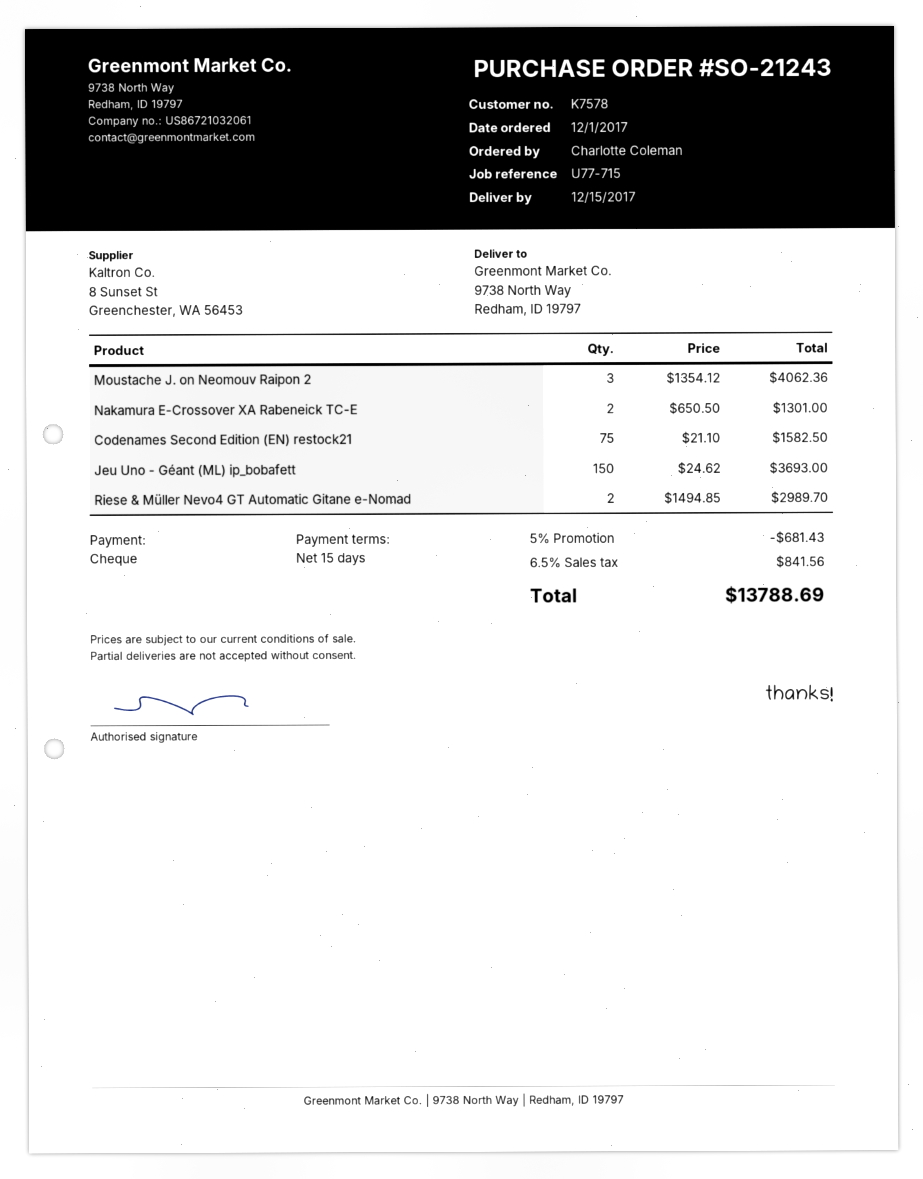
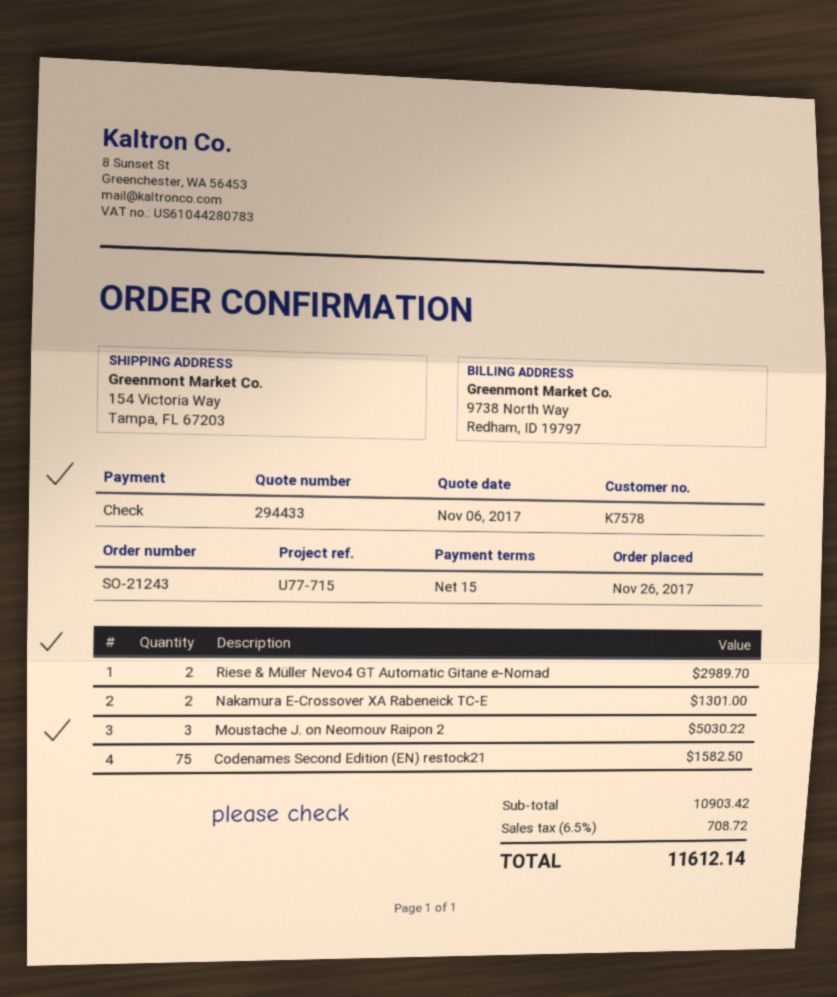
order date: 2017-12-01 -> 2017-11-26
ship to: 9738 North Way, Redham, ID 19797 -> 154 Victoria Way, Tampa, FL 67203
Moustache J. on Neomouv Raipon 2: 3 for 4062.36 -> 3 for 5030.22
Jeu Uno - Géant (ML) ip_bobafett: 150 for 3693.00 -> none
discount: 5% = 681.43 -> none
tax: 6.5% = 841.56 -> 6.5% = 708.72
total: 13788.69 -> 11612.14

